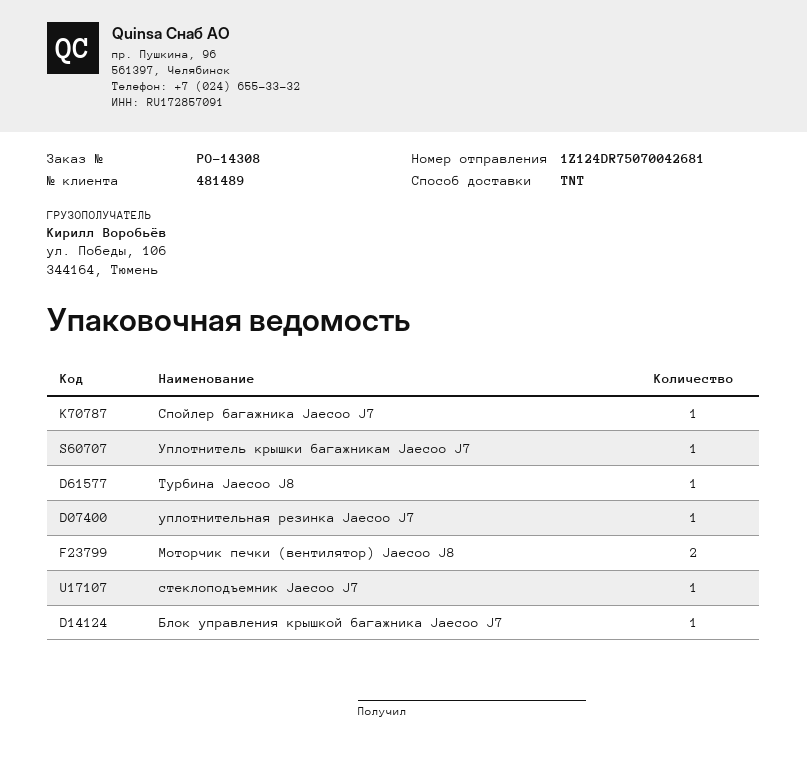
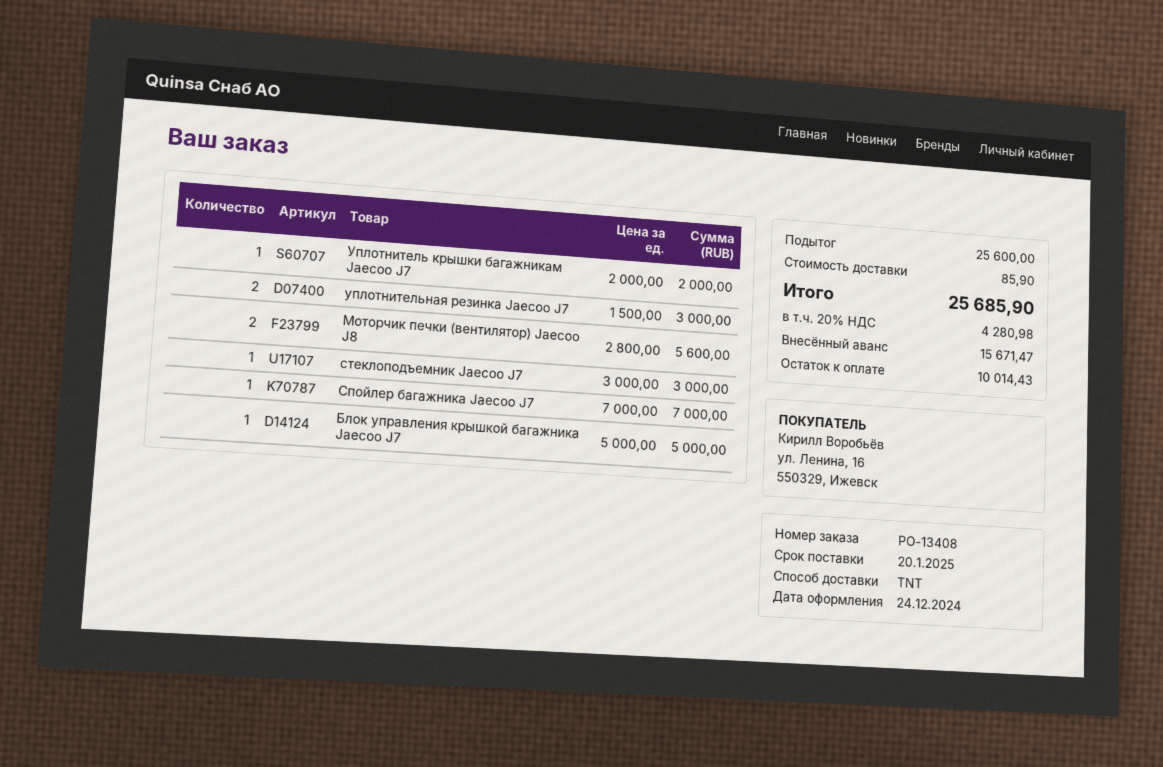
order number: PO-14308 -> PO-13408
Турбина Jaecoo J8: 1 -> none
уплотнительная резинка Jaecoo J7: 1 -> 2

